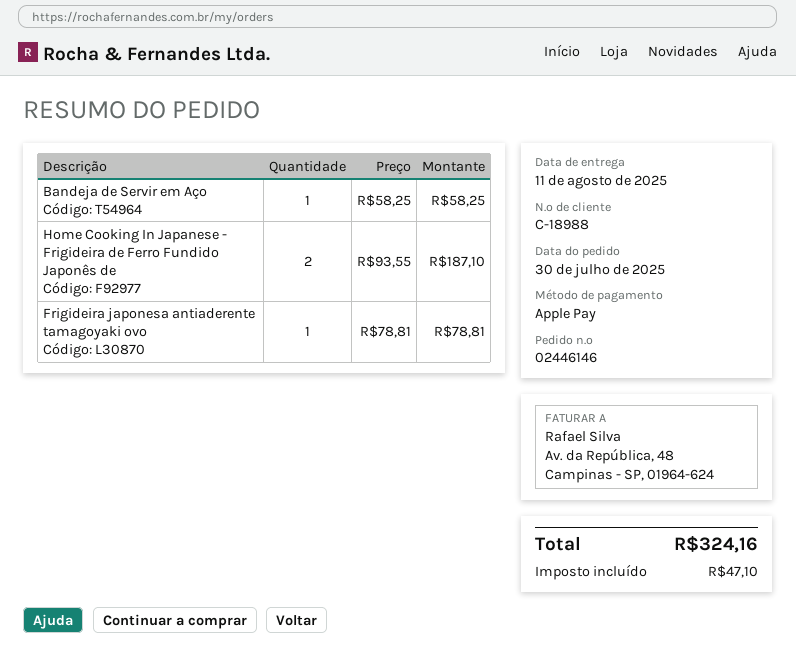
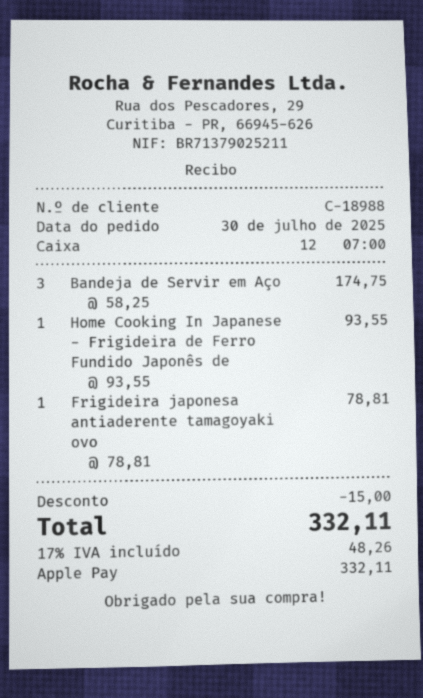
Bandeja de Servir em Aço: 1 x 58.25 = 58.25 -> 3 x 58.25 = 174.75
Home Cooking In Japanese - Frigideira de Ferro Fundido Japonês de: 2 x 93.55 = 187.10 -> 1 x 93.55 = 93.55
discount: none -> 15.00
tax: 47.10 -> 48.26
total: 324.16 -> 332.11

